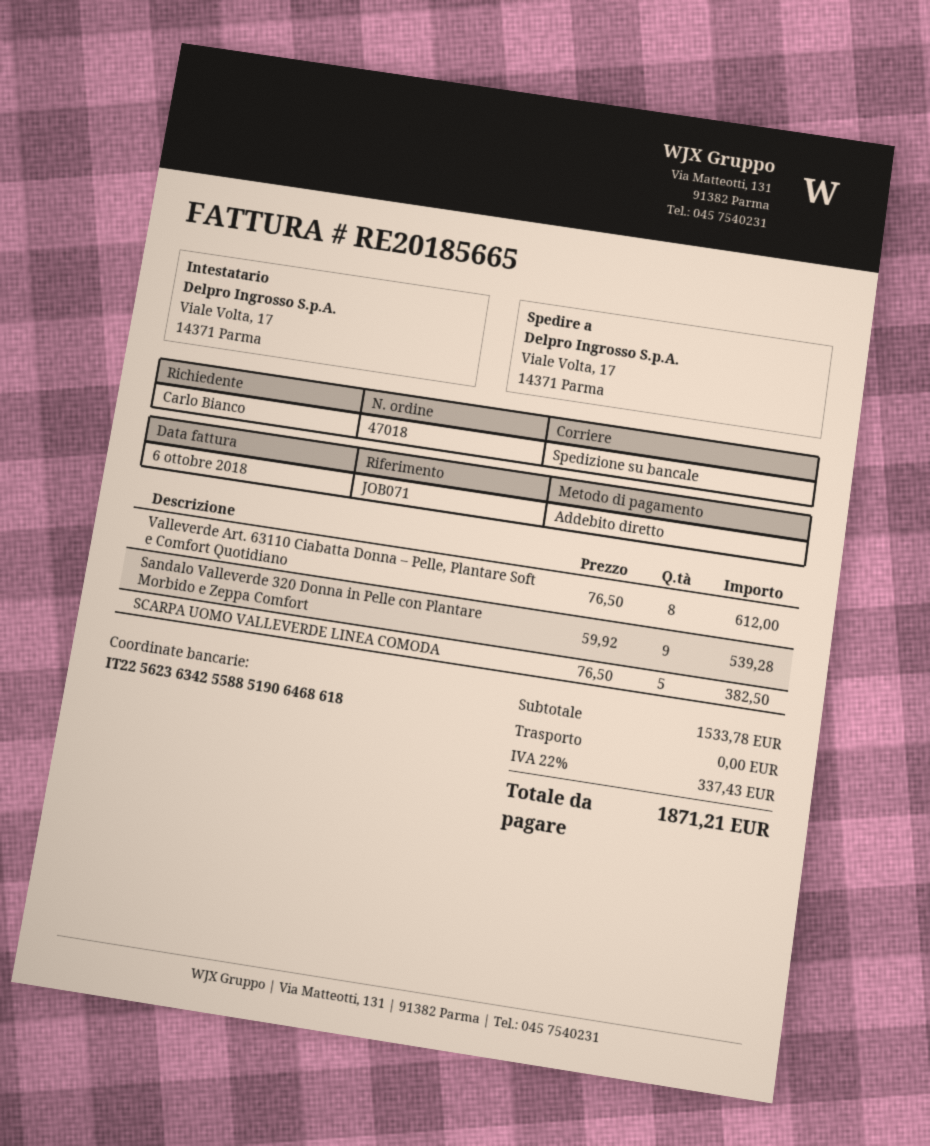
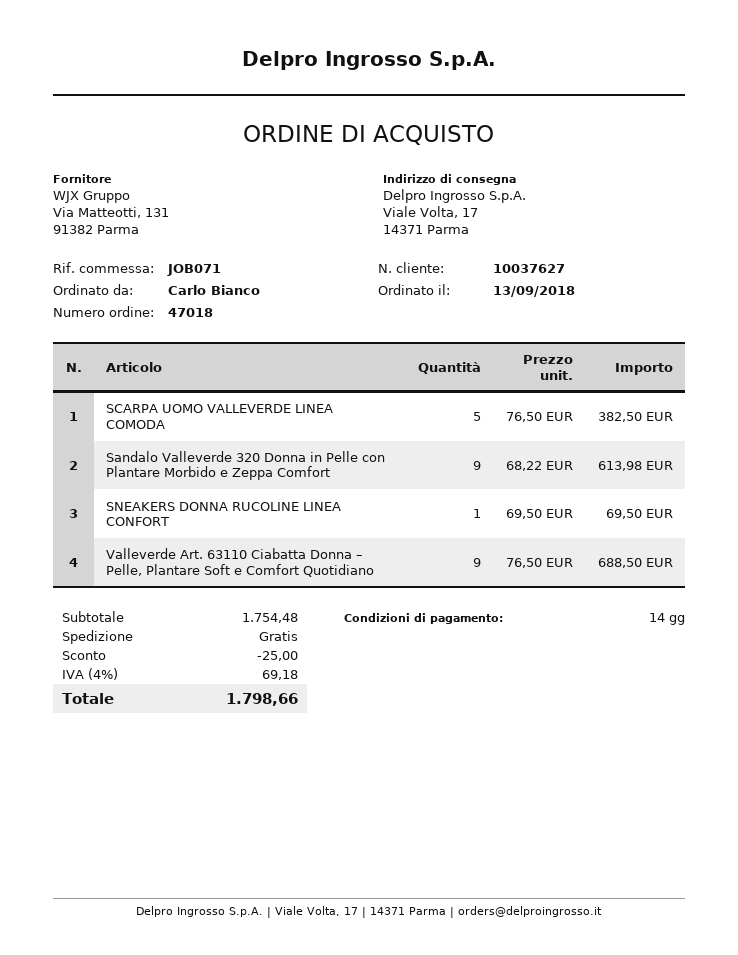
Valleverde Art. 63110 Ciabatta Donna – Pelle, Plantare Soft e Comfort Quotidiano: 8 x 76.50 = 612.00 -> 9 x 76.50 = 688.50
Sandalo Valleverde 320 Donna in Pelle con Plantare Morbido e Zeppa Comfort: 9 x 59.92 = 539.28 -> 9 x 68.22 = 613.98
SNEAKERS DONNA RUCOLINE LINEA CONFORT: none -> 1 x 69.50 = 69.50
subtotal: 1533.78 -> 1754.48
discount: none -> 25.00
tax: 22% = 337.43 -> 4% = 69.18
total: 1871.21 -> 1798.66

